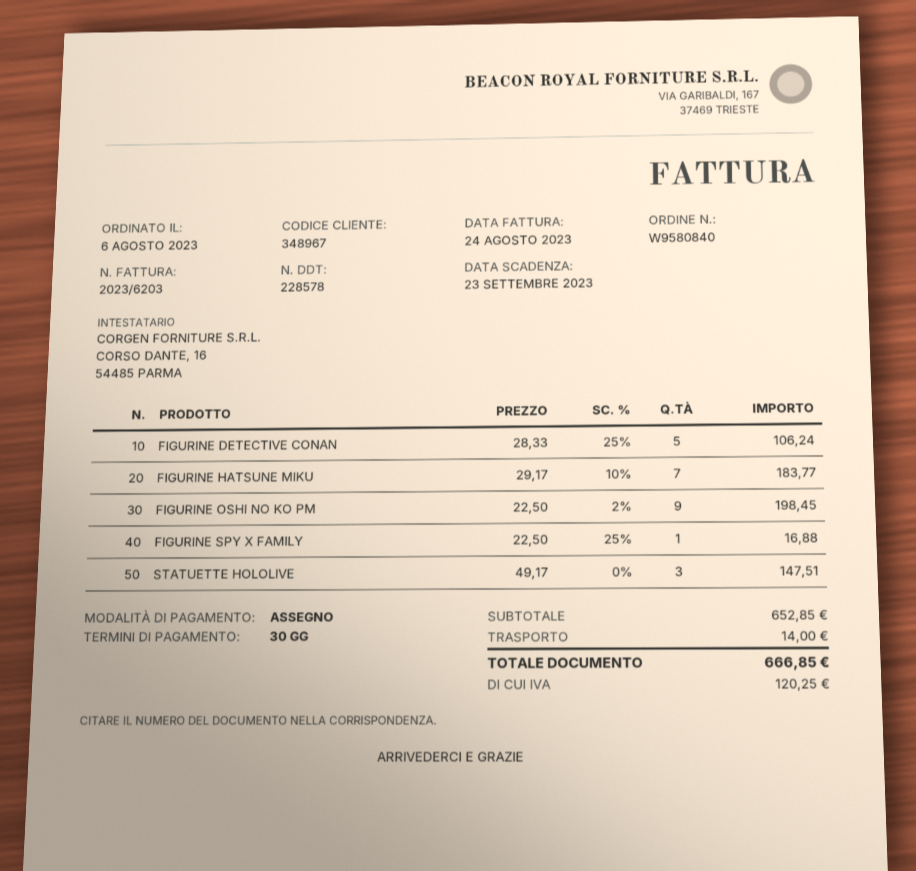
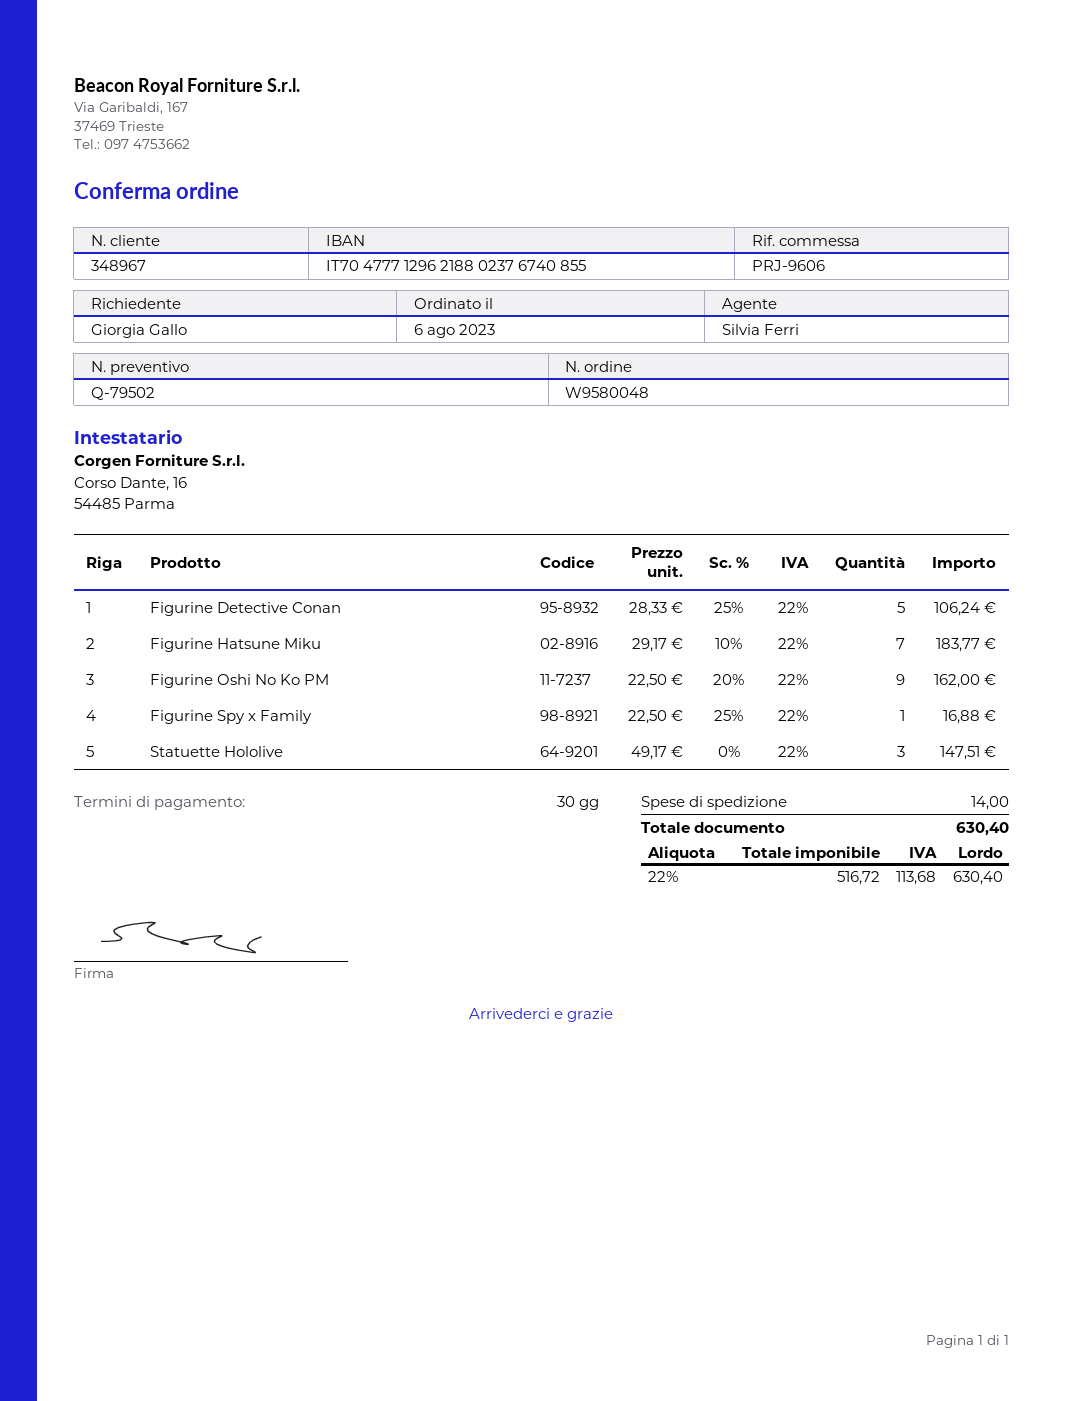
order number: W9580840 -> W9580048
FIGURINE OSHI NO KO PM: 9 x 22.50 - 2% = 198.45 -> 9 x 22.50 - 20% = 162.00
tax: 120.25 -> 113.68
total: 666.85 -> 630.40

